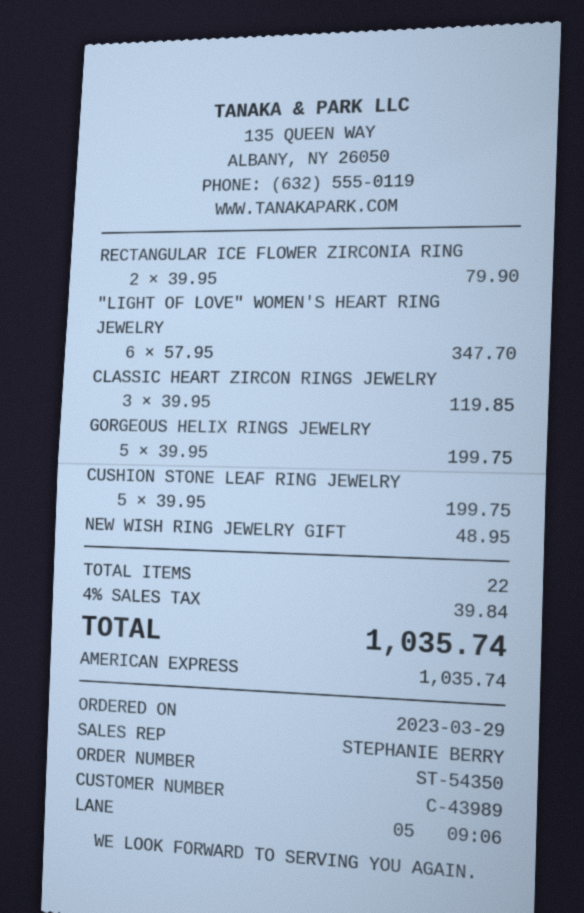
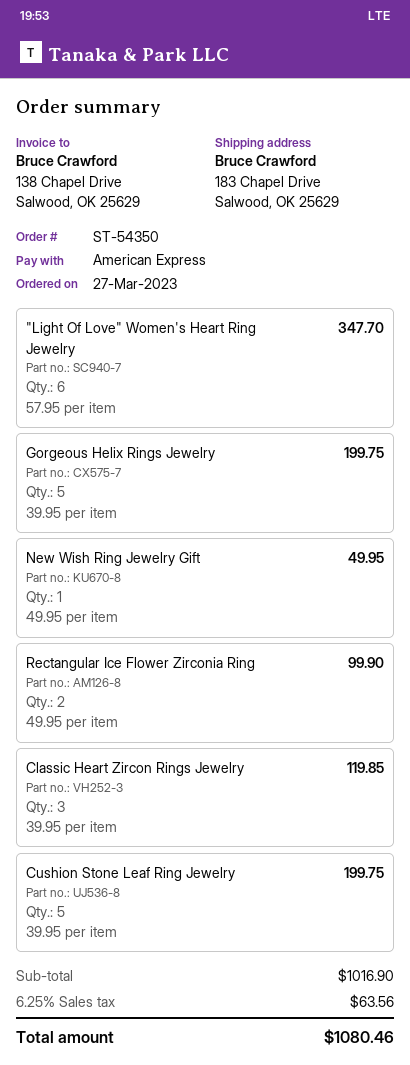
order date: 2023-03-29 -> 2023-03-27
RECTANGULAR ICE FLOWER ZIRCONIA RING: 2 x 39.95 = 79.90 -> 2 x 49.95 = 99.90
NEW WISH RING JEWELRY GIFT: 1 x 48.95 = 48.95 -> 1 x 49.95 = 49.95
tax: 4% = 39.84 -> 6.25% = 63.56
total: 1035.74 -> 1080.46

